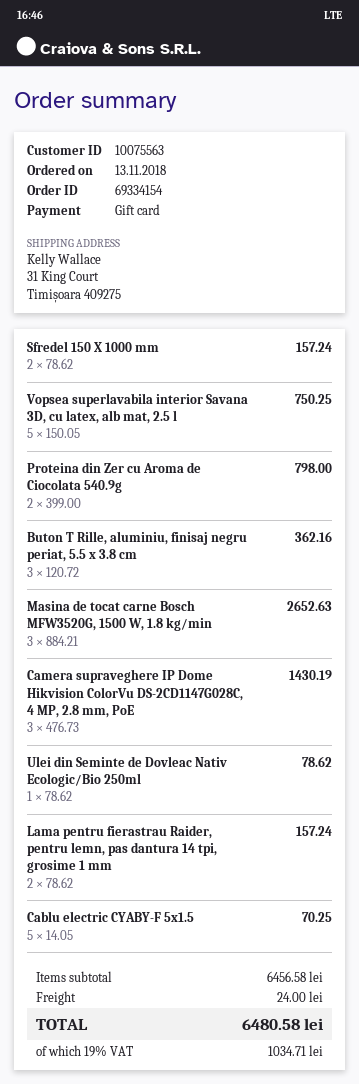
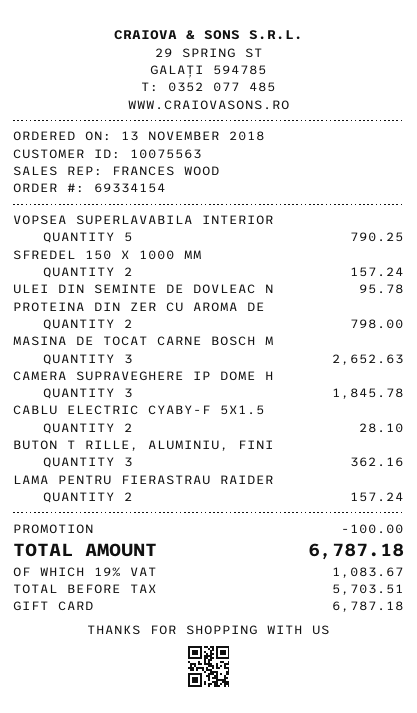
Vopsea superlavabila interior Savana 3D, cu latex, alb mat, 2.5 l: 5 for 750.25 -> 5 for 790.25
Camera supraveghere IP Dome Hikvision ColorVu DS-2CD1147G028C, 4 MP, 2.8 mm, PoE: 3 for 1430.19 -> 3 for 1845.78
Ulei din Seminte de Dovleac Nativ Ecologic/Bio 250ml: 1 for 78.62 -> 1 for 95.78
Cablu electric CYABY-F 5x1.5: 5 for 70.25 -> 2 for 28.10
discount: none -> 100.00
shipping: 24.00 -> none
tax: 19% = 1034.71 -> 19% = 1083.67
total: 6480.58 -> 6787.18

